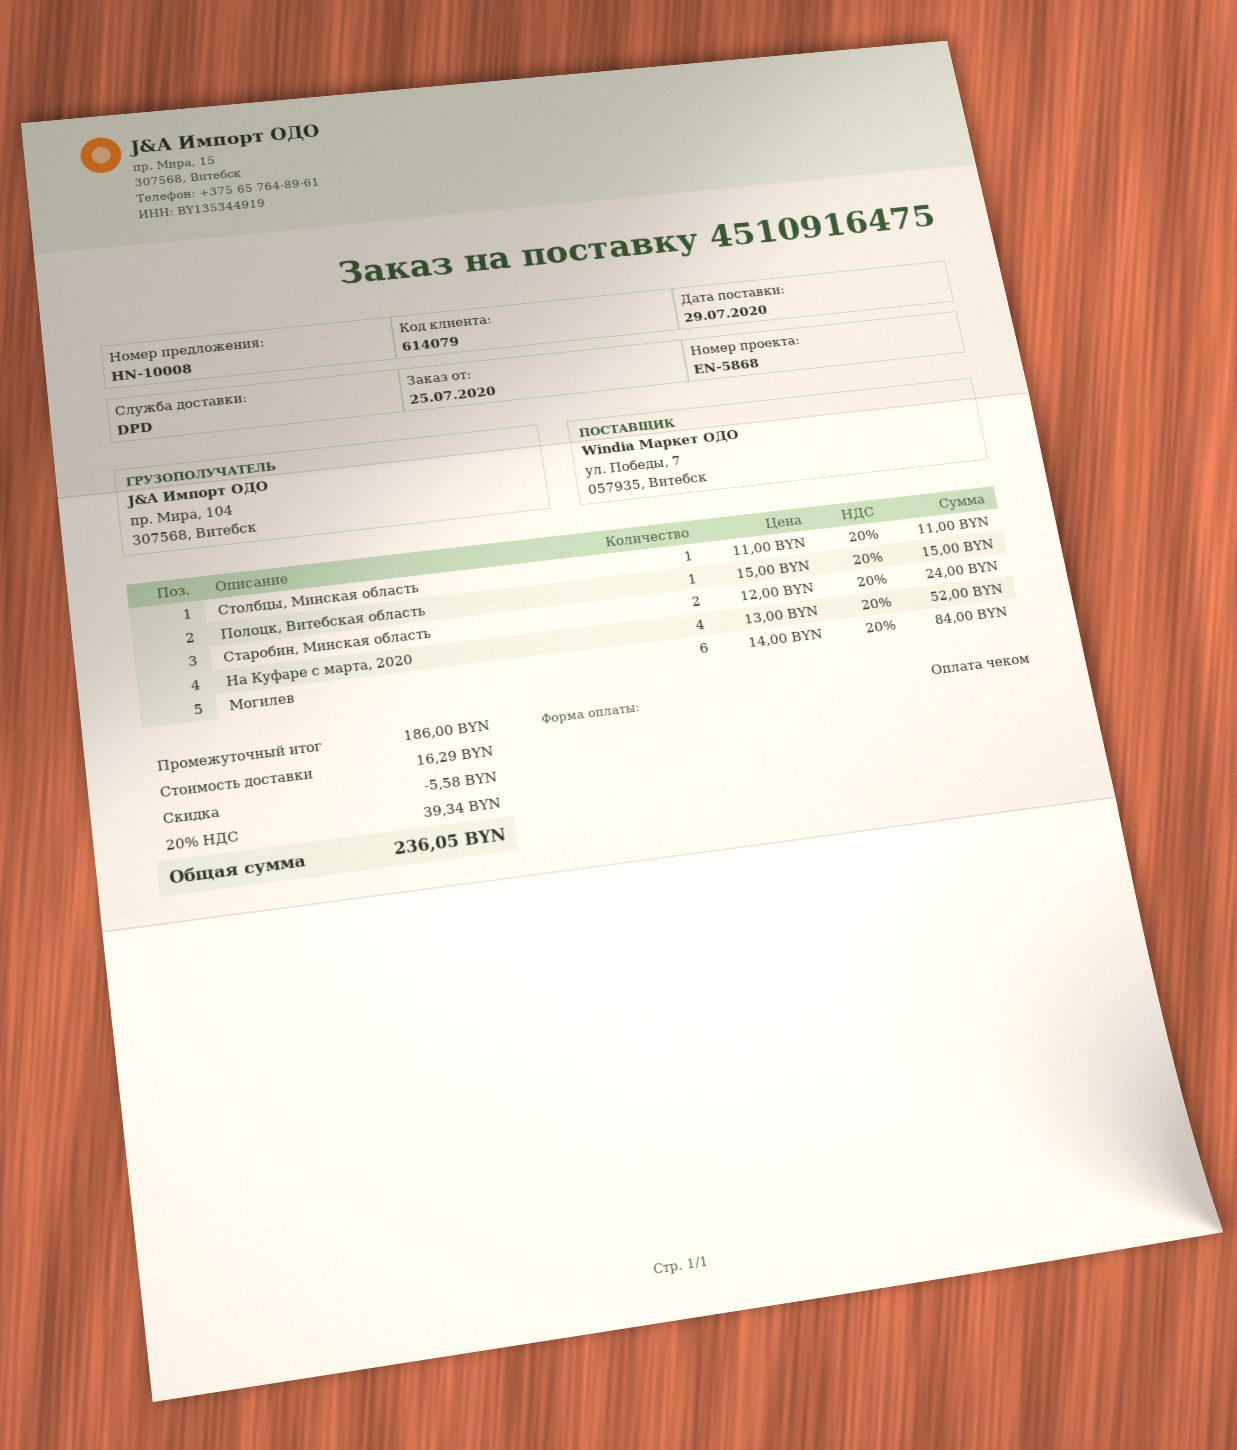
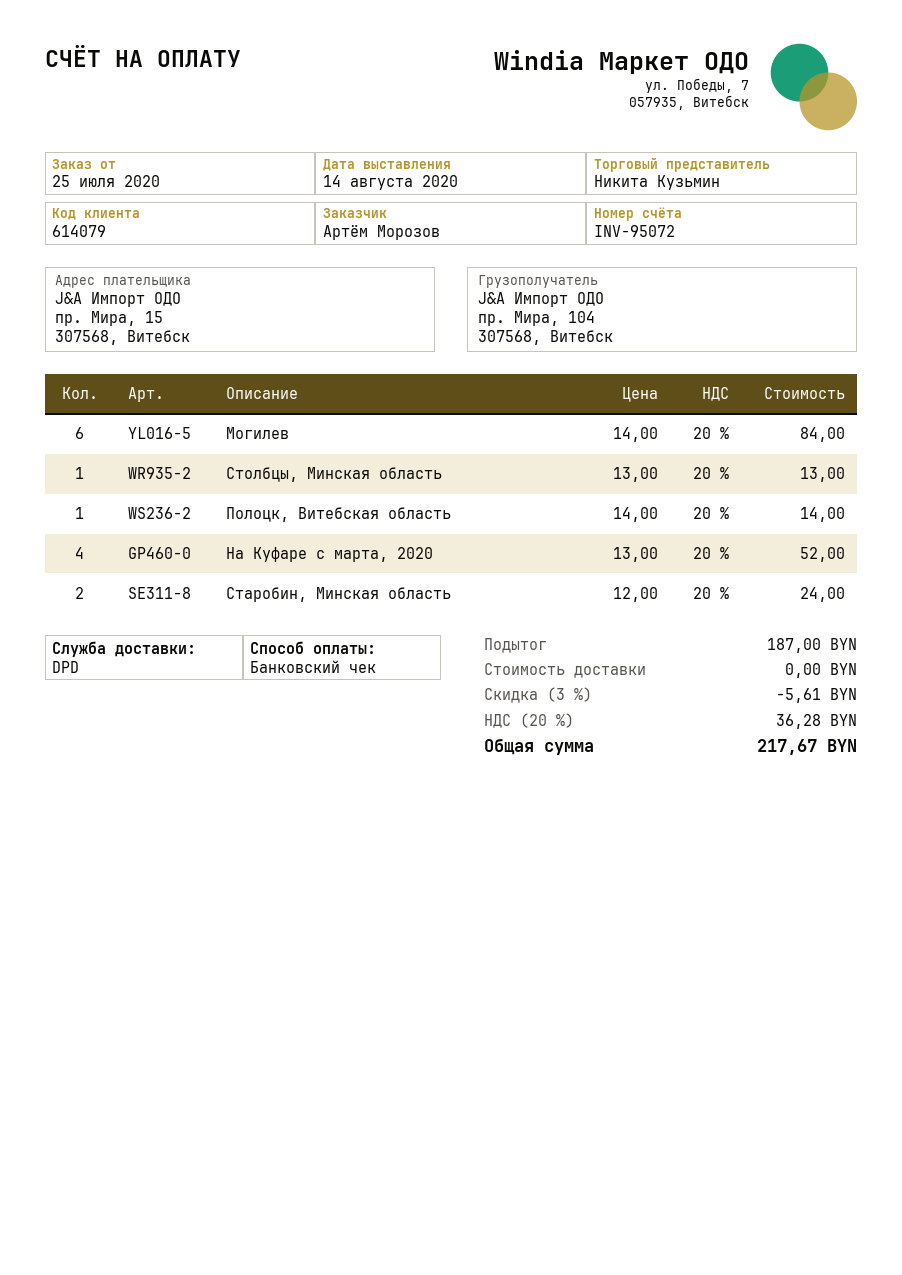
Столбцы, Минская область: 1 x 11.00 = 11.00 -> 1 x 13.00 = 13.00
Полоцк, Витебская область: 1 x 15.00 = 15.00 -> 1 x 14.00 = 14.00
subtotal: 186.00 -> 187.00
discount: 5.58 -> 5.61
shipping: 16.29 -> 0.00
tax: 20% = 39.34 -> 20% = 36.28
total: 236.05 -> 217.67

